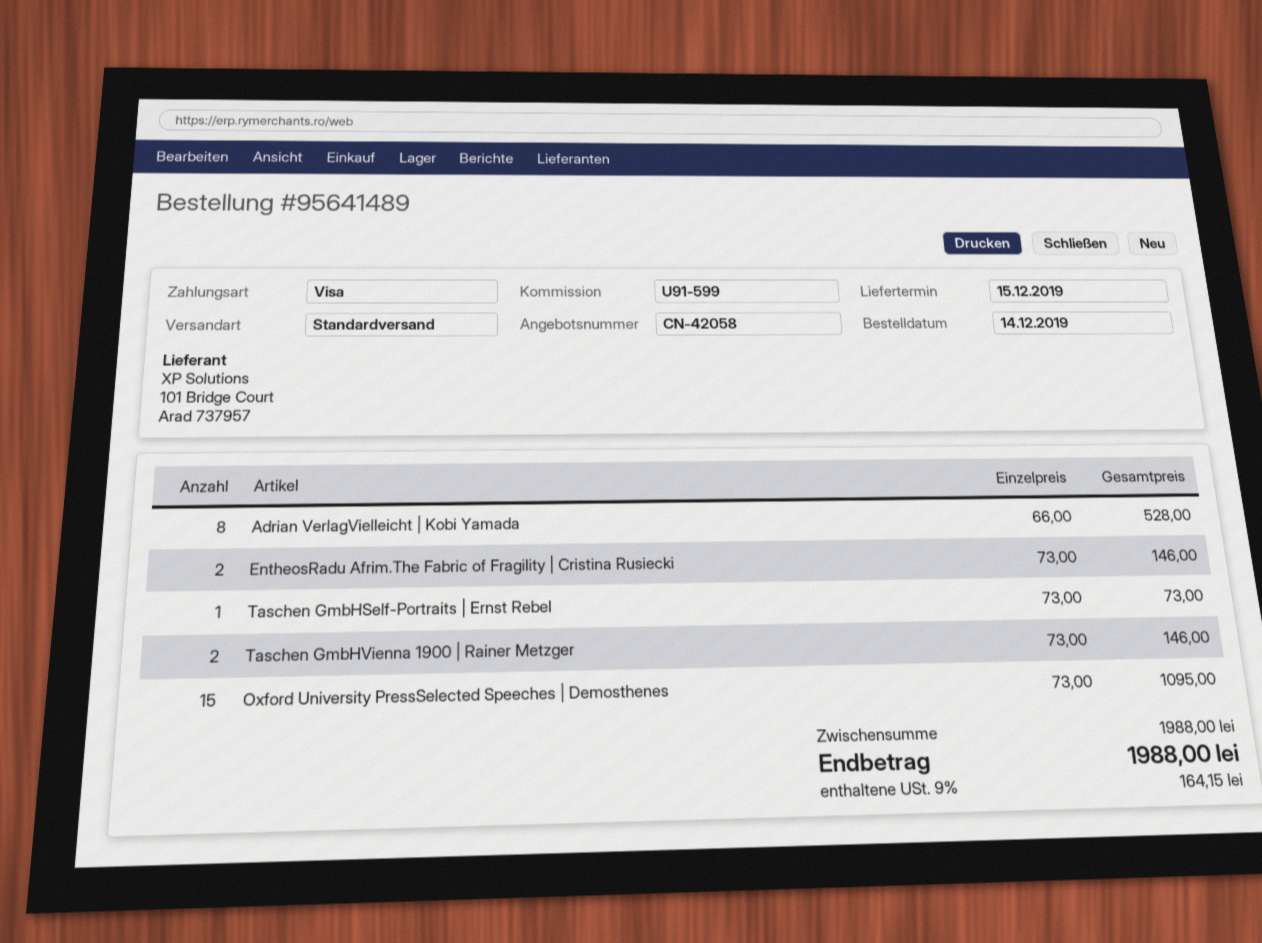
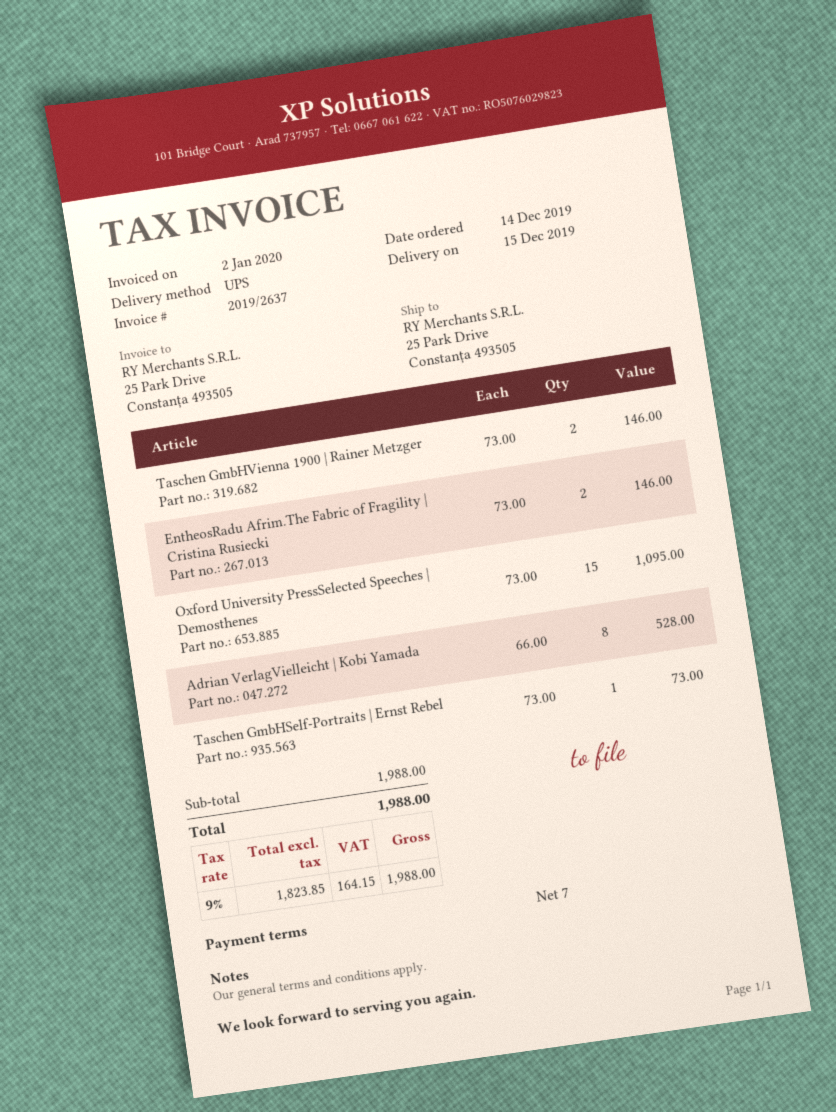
shipping method: standard -> UPS

